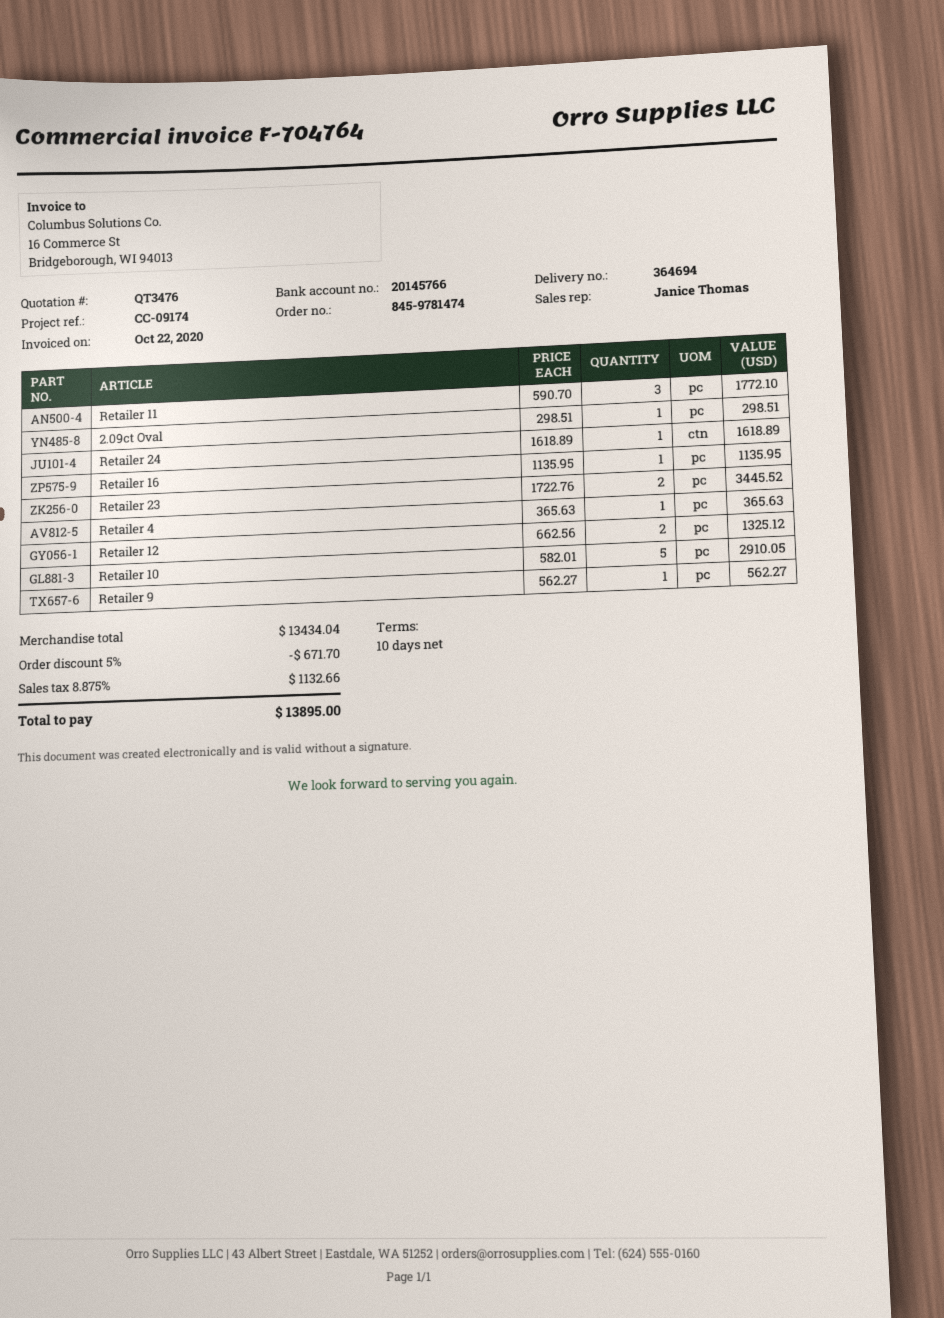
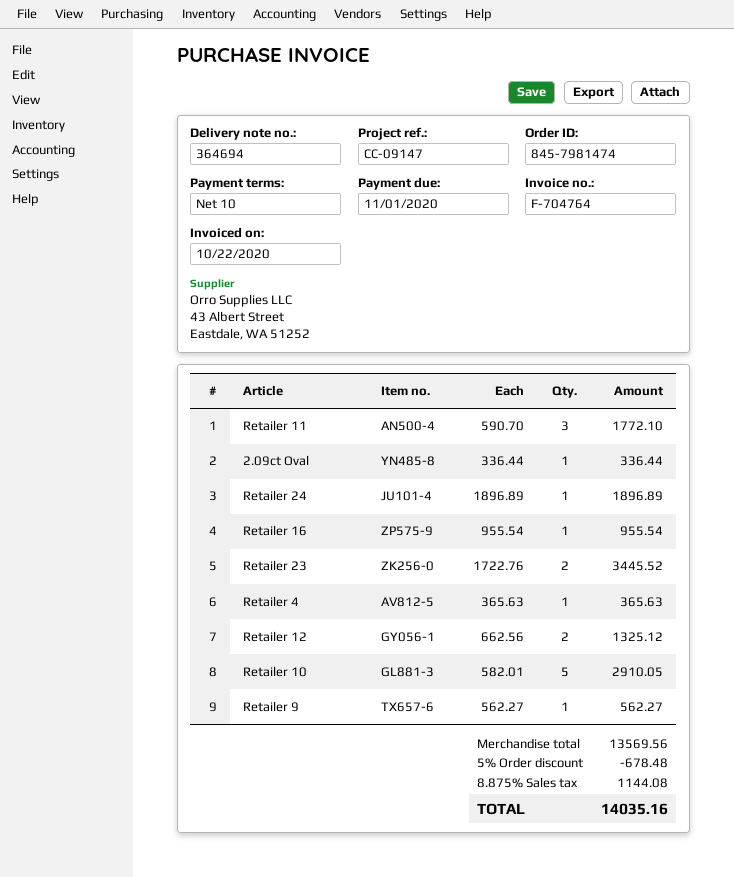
order number: 845-9781474 -> 845-7981474
reference: CC-09174 -> CC-09147
2.09ct Oval: 1 x 298.51 = 298.51 -> 1 x 336.44 = 336.44
Retailer 24: 1 x 1618.89 = 1618.89 -> 1 x 1896.89 = 1896.89
Retailer 16: 1 x 1135.95 = 1135.95 -> 1 x 955.54 = 955.54
subtotal: 13434.04 -> 13569.56
discount: 5% = 671.70 -> 5% = 678.48
tax: 8.875% = 1132.66 -> 8.875% = 1144.08
total: 13895.00 -> 14035.16

